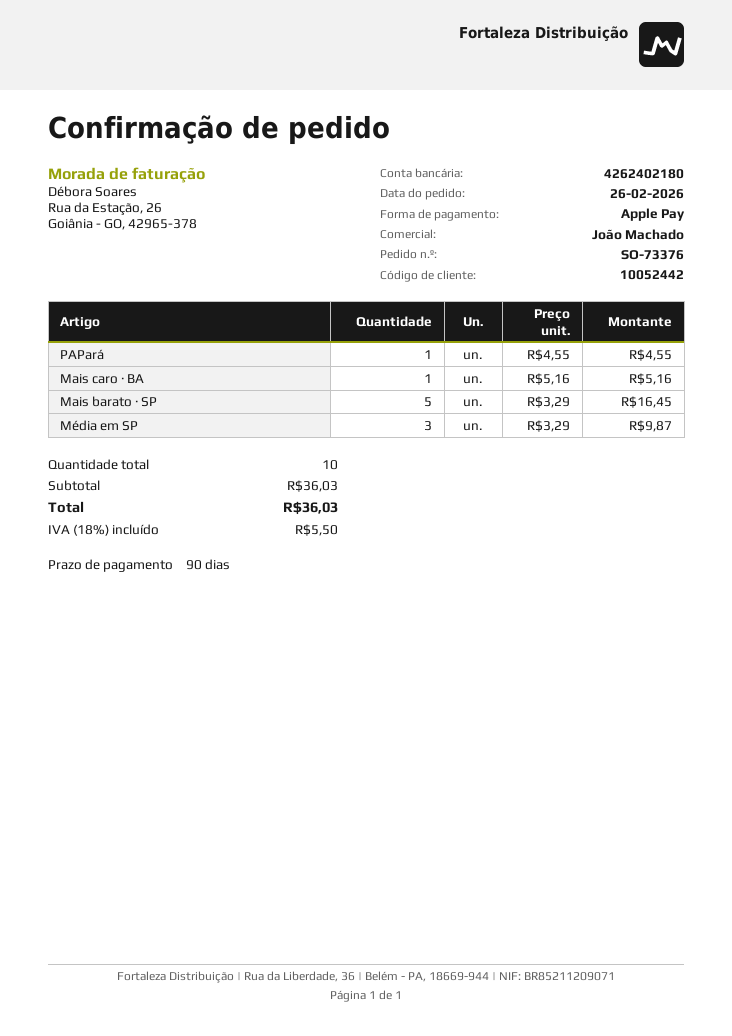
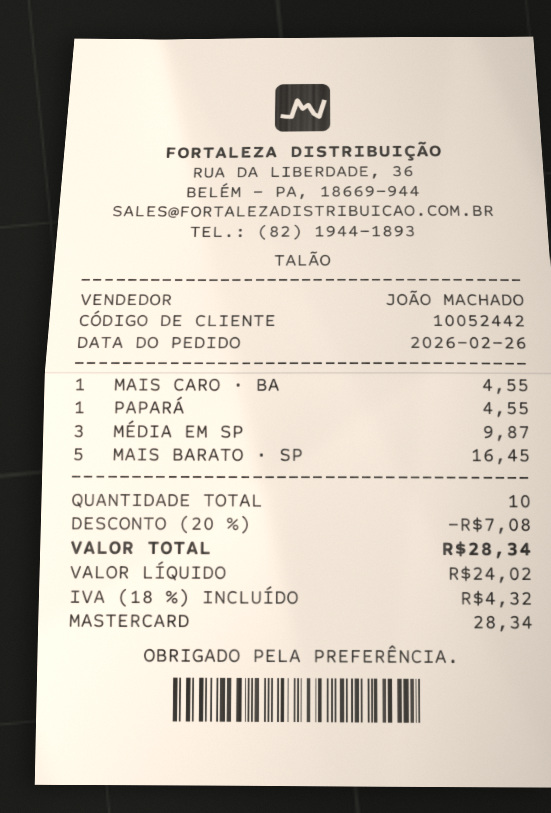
payment method: Apple Pay -> Mastercard
Mais caro · BA: 1 for 5.16 -> 1 for 4.55
discount: none -> 20% = 7.08
tax: 18% = 5.50 -> 18% = 4.32
total: 36.03 -> 28.34

